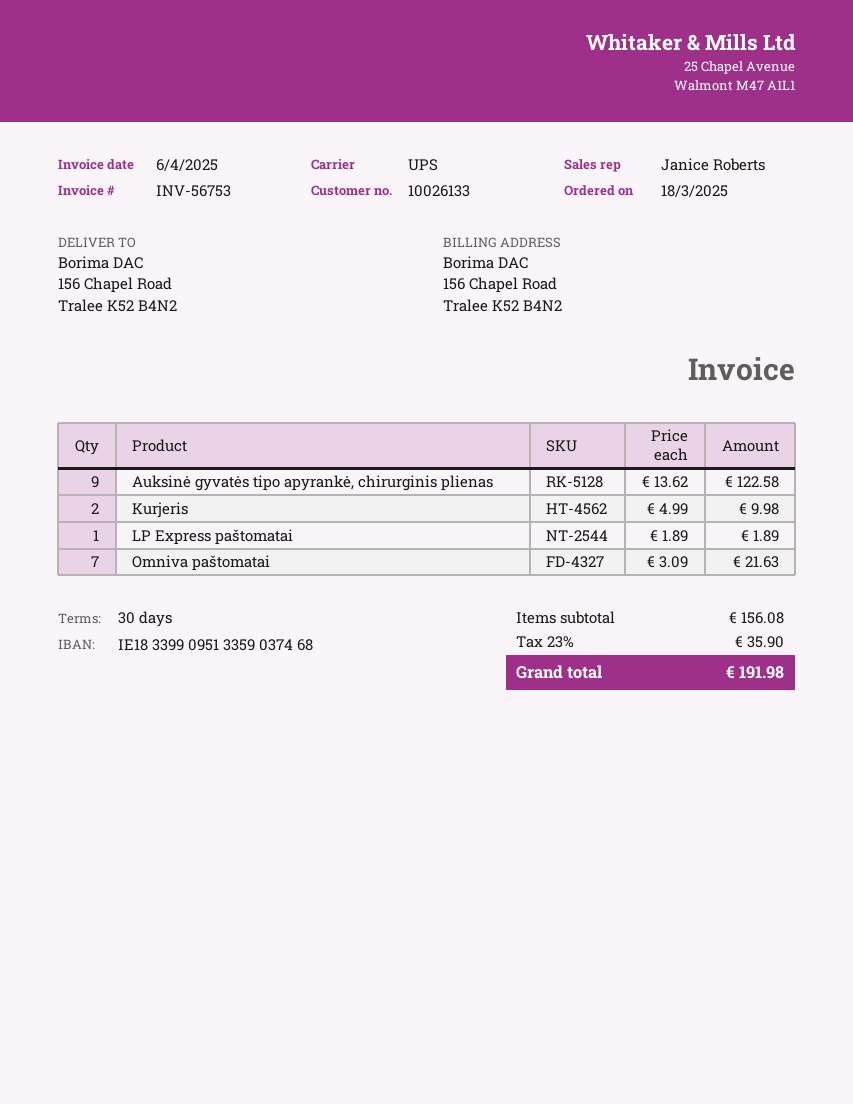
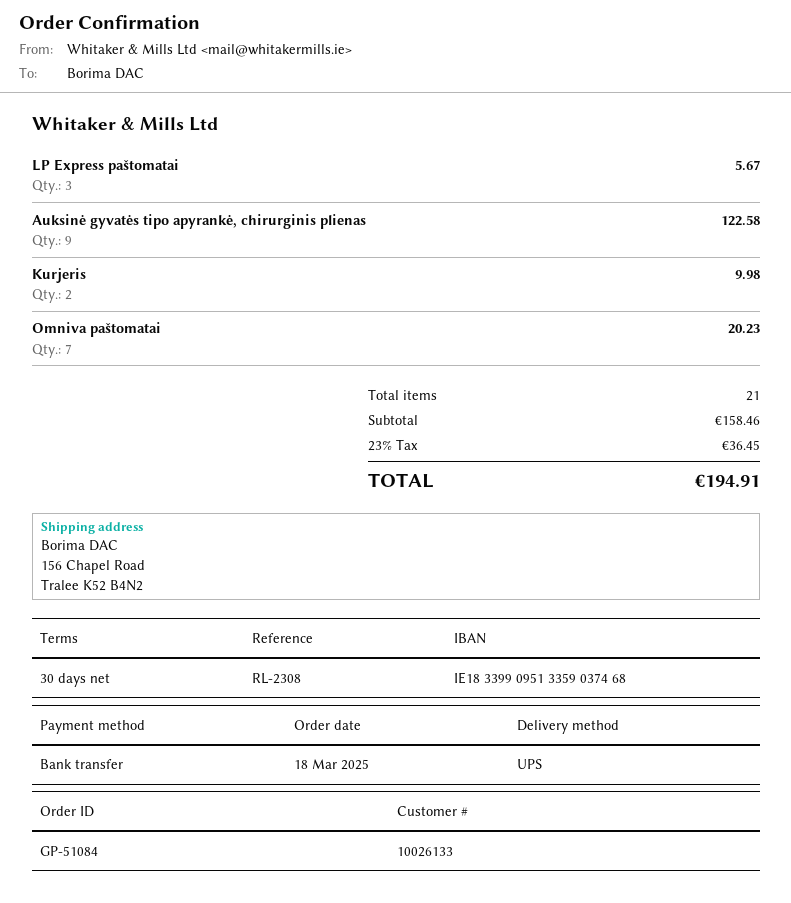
LP Express paštomatai: 1 for 1.89 -> 3 for 5.67
Omniva paštomatai: 7 for 21.63 -> 7 for 20.23
subtotal: 156.08 -> 158.46
tax: 23% = 35.90 -> 23% = 36.45
total: 191.98 -> 194.91

